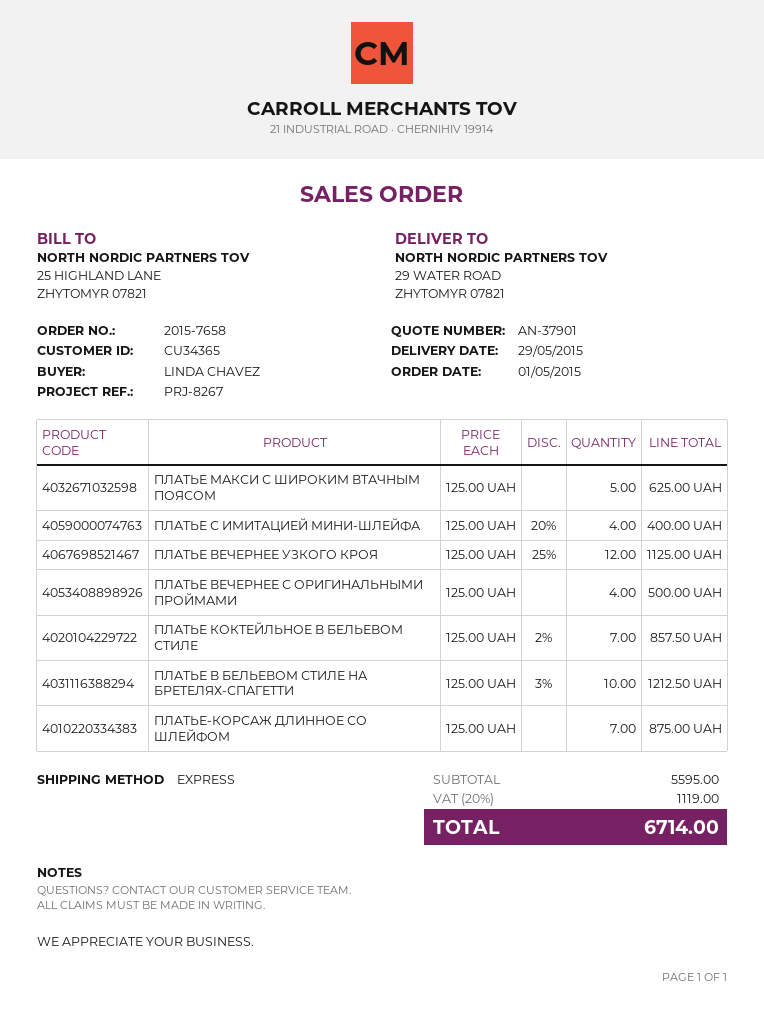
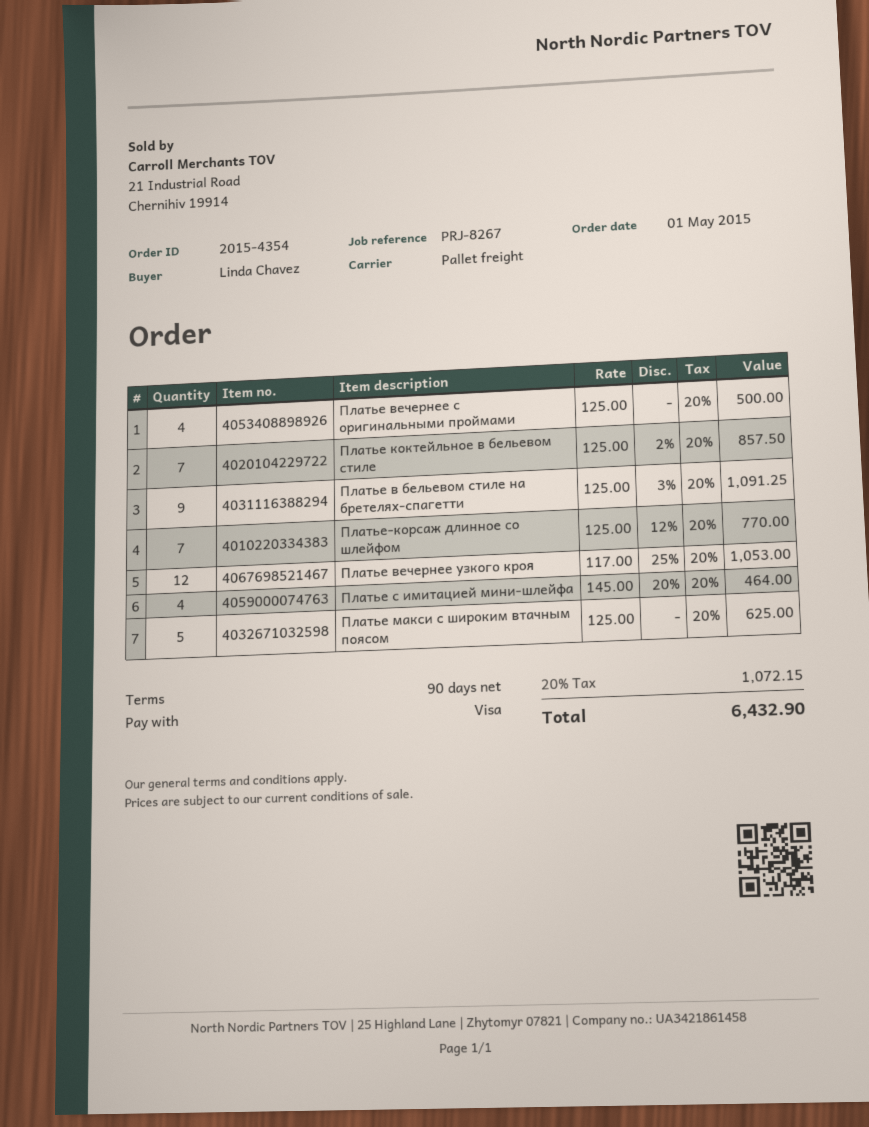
order number: 2015-7658 -> 2015-4354
shipping method: express -> pallet freight
ПЛАТЬЕ С ИМИТАЦИЕЙ МИНИ-ШЛЕЙФА: 4 x 125.00 - 20% = 400.00 -> 4 x 145.00 - 20% = 464.00
ПЛАТЬЕ ВЕЧЕРНЕЕ УЗКОГО КРОЯ: 12 x 125.00 - 25% = 1125.00 -> 12 x 117.00 - 25% = 1053.00
ПЛАТЬЕ В БЕЛЬЕВОМ СТИЛЕ НА БРЕТЕЛЯХ-СПАГЕТТИ: 10 x 125.00 - 3% = 1212.50 -> 9 x 125.00 - 3% = 1091.25
ПЛАТЬЕ-КОРСАЖ ДЛИННОЕ СО ШЛЕЙФОМ: 7 x 125.00 = 875.00 -> 7 x 125.00 - 12% = 770.00
tax: 20% = 1119.00 -> 20% = 1072.15
total: 6714.00 -> 6432.90

